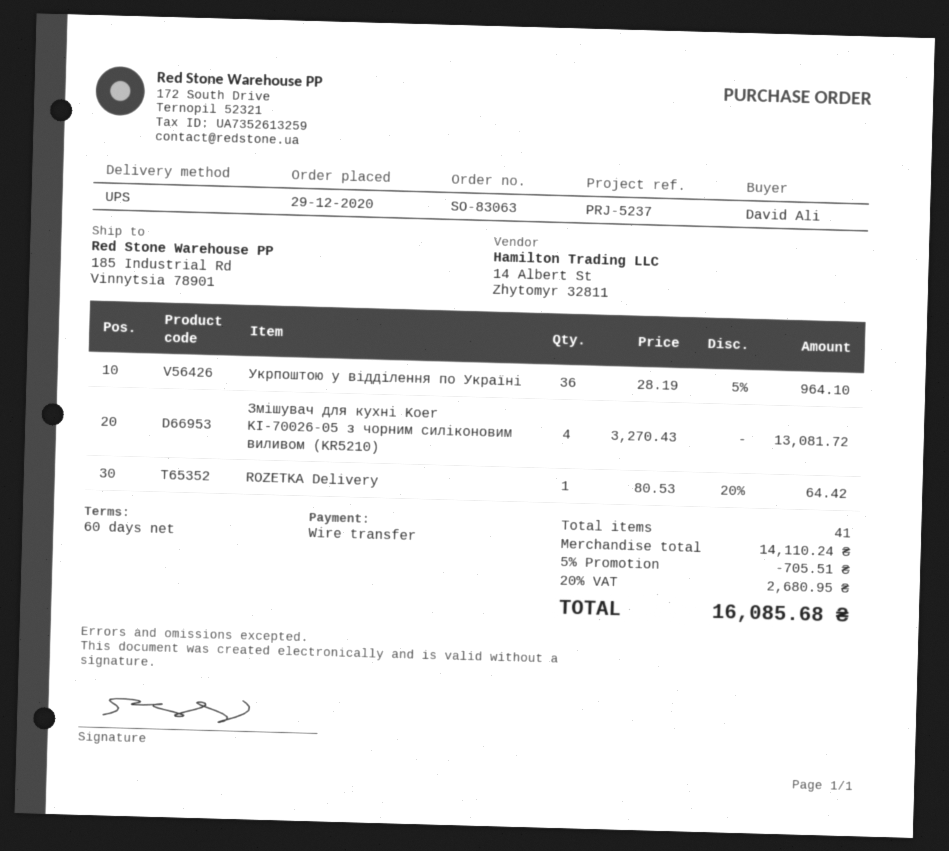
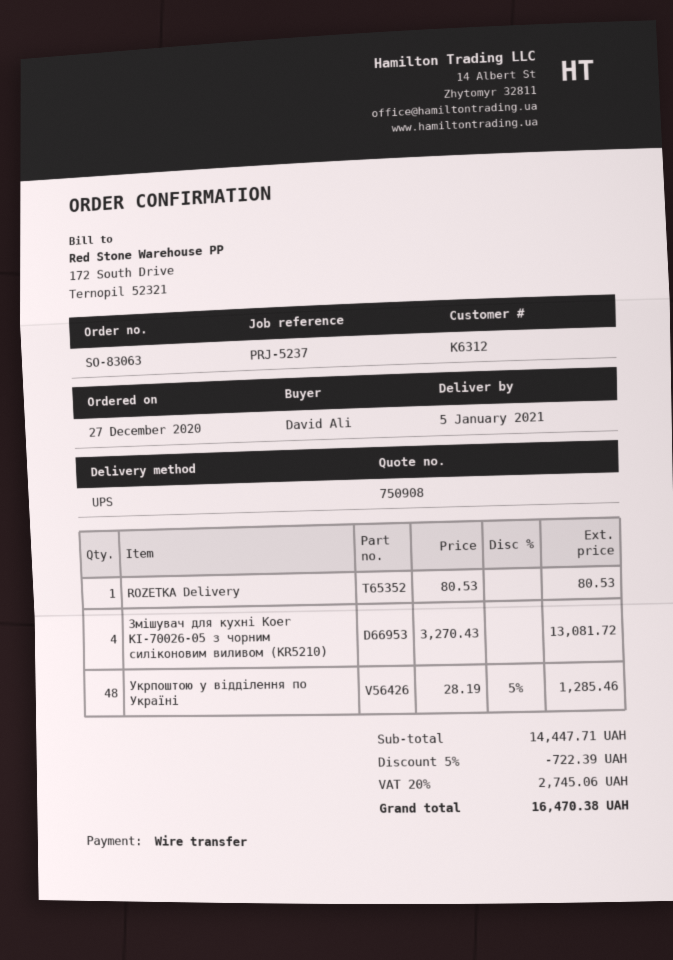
order date: 2020-12-29 -> 2020-12-27
Укрпоштою у відділення по Україні: 36 x 28.19 - 5% = 964.10 -> 48 x 28.19 - 5% = 1285.46
ROZETKA Delivery: 1 x 80.53 - 20% = 64.42 -> 1 x 80.53 = 80.53
subtotal: 14110.24 -> 14447.71
discount: 5% = 705.51 -> 5% = 722.39
tax: 20% = 2680.95 -> 20% = 2745.06
total: 16085.68 -> 16470.38

